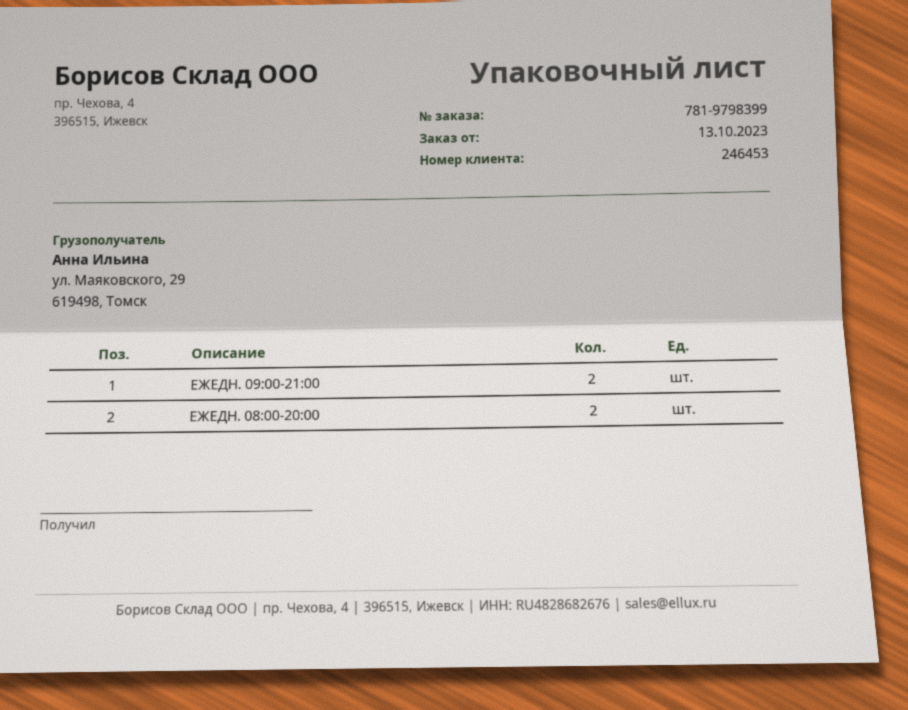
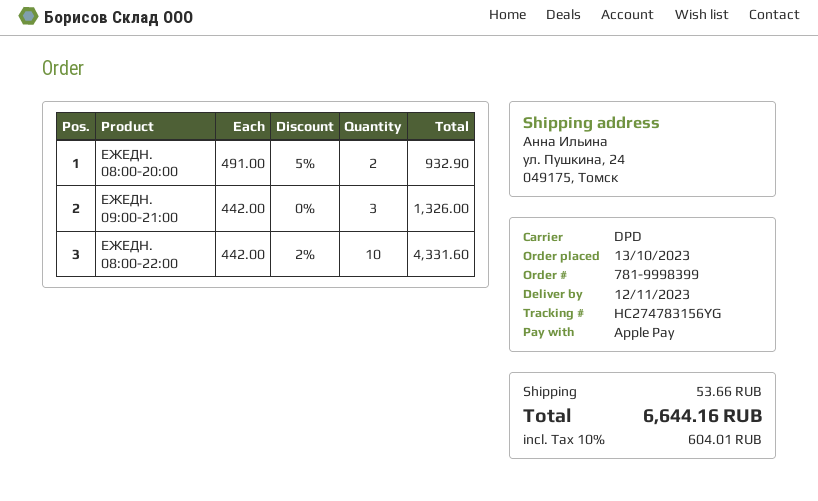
order number: 781-9798399 -> 781-9998399
ship to: ул. Маяковского, 29, 619498, Томск -> ул. Пушкина, 24, 049175, Томск
ЕЖЕДН. 09:00-21:00: 2 -> 3
ЕЖЕДН. 08:00-22:00: none -> 10

